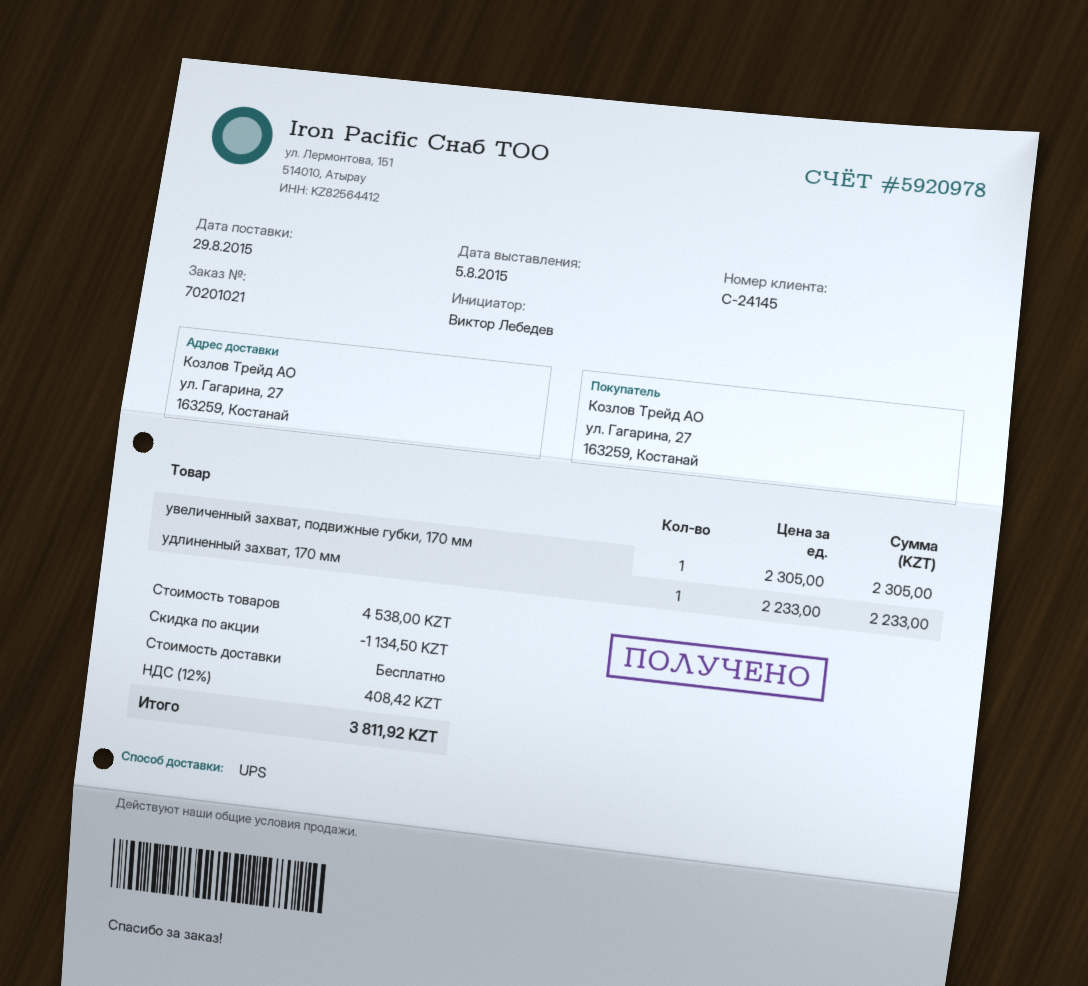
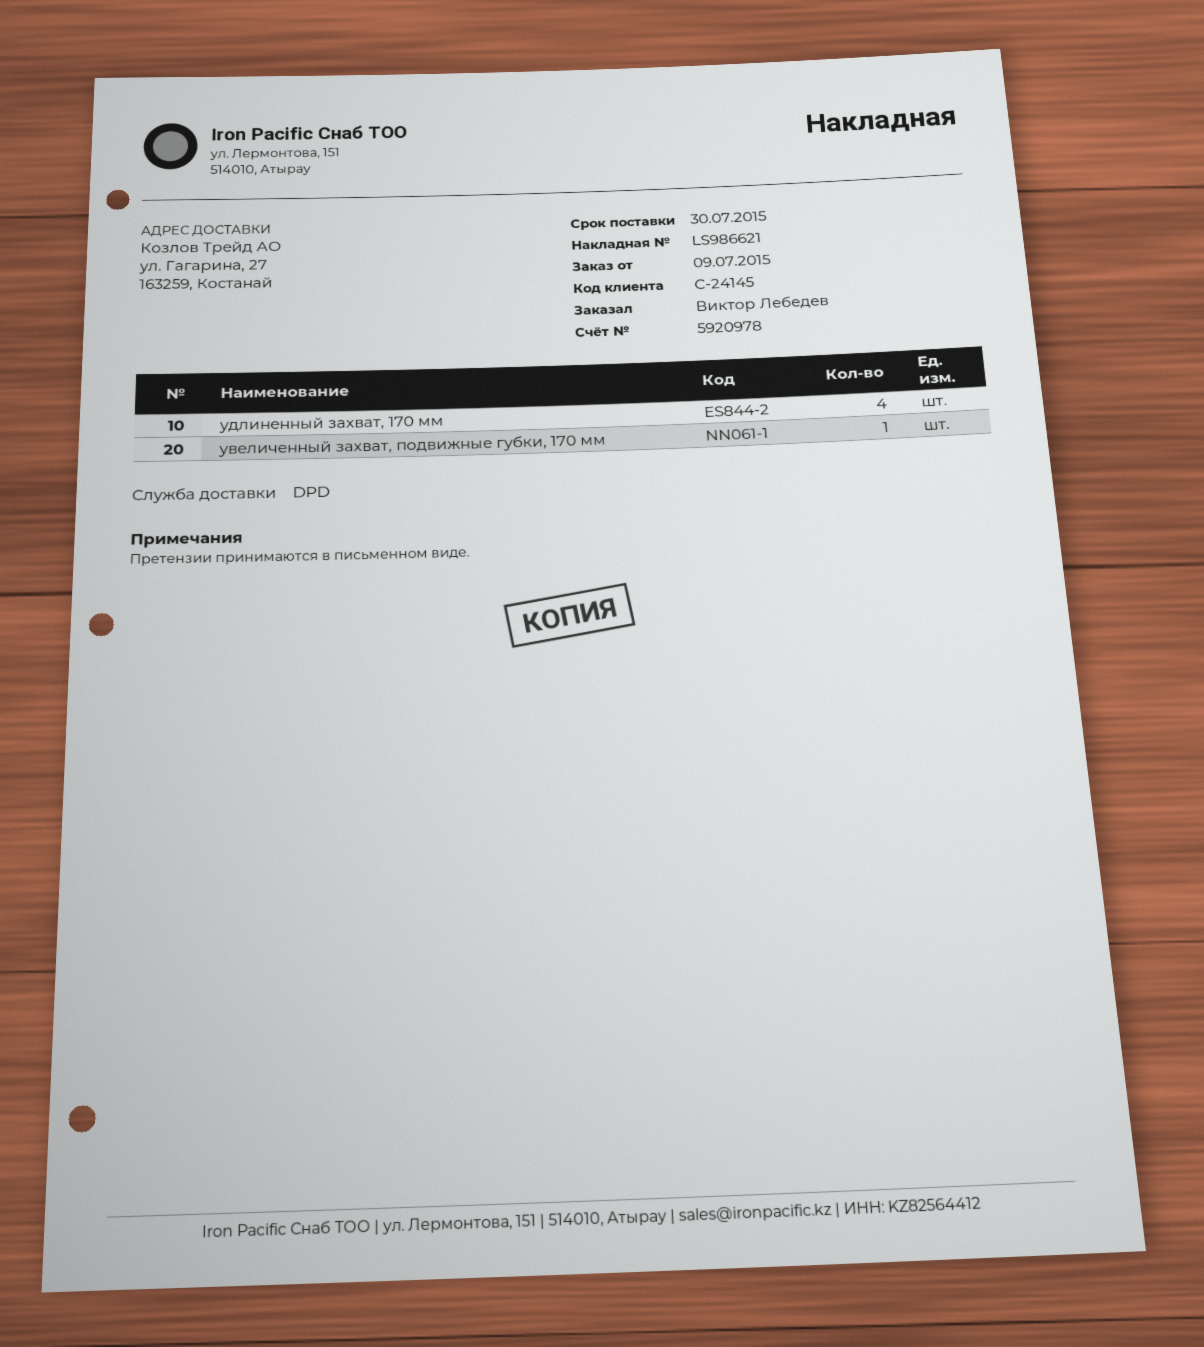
delivery date: 2015-08-29 -> 2015-07-30
shipping method: UPS -> DPD
удлиненный захват, 170 мм: 1 -> 4

